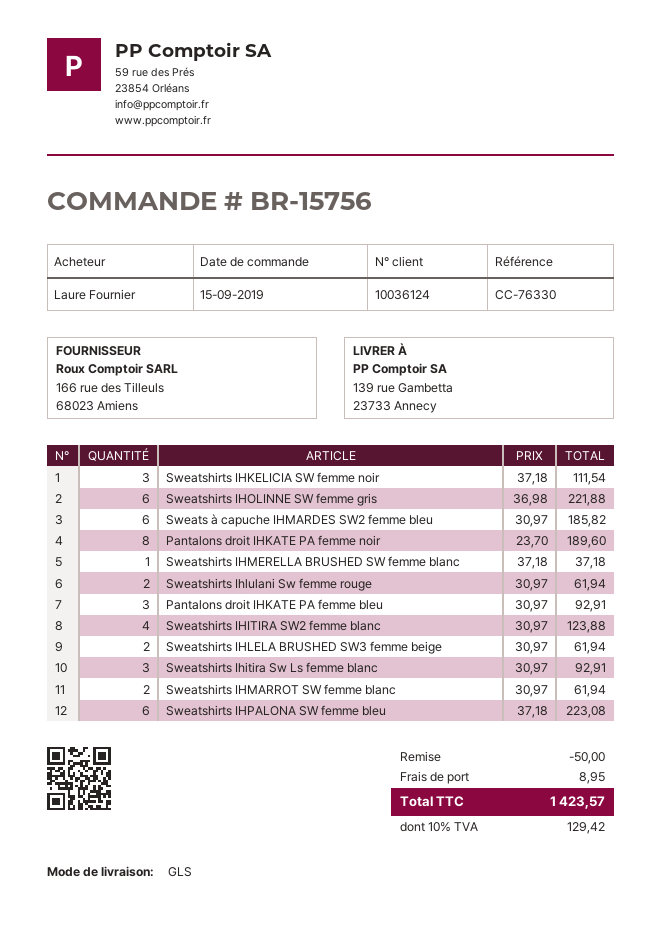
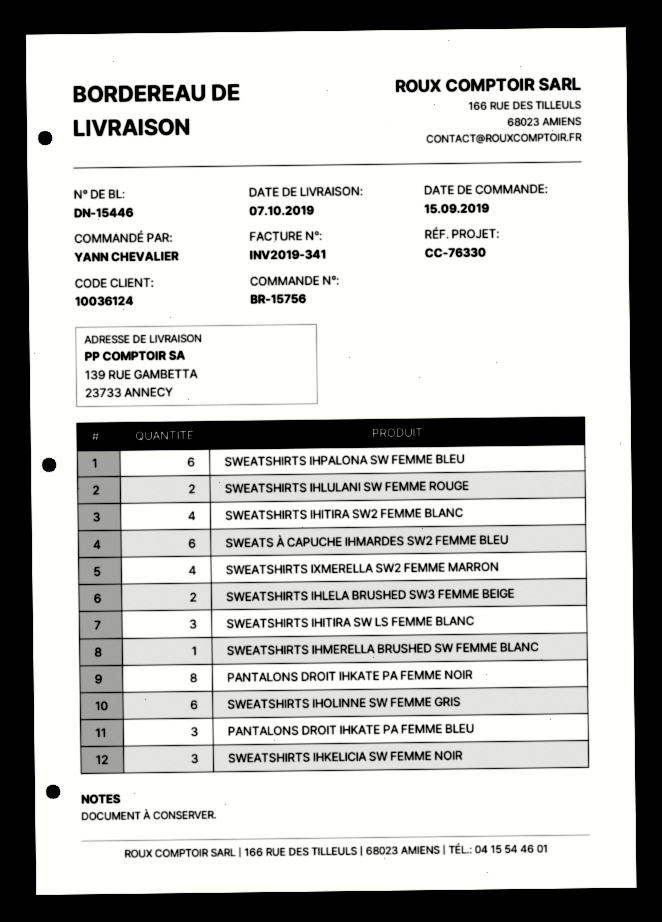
ordered by: Laure Fournier -> YANN CHEVALIER
Sweatshirts IHMARROT SW femme blanc: 2 -> none
SWEATSHIRTS IXMERELLA SW2 FEMME MARRON: none -> 4

